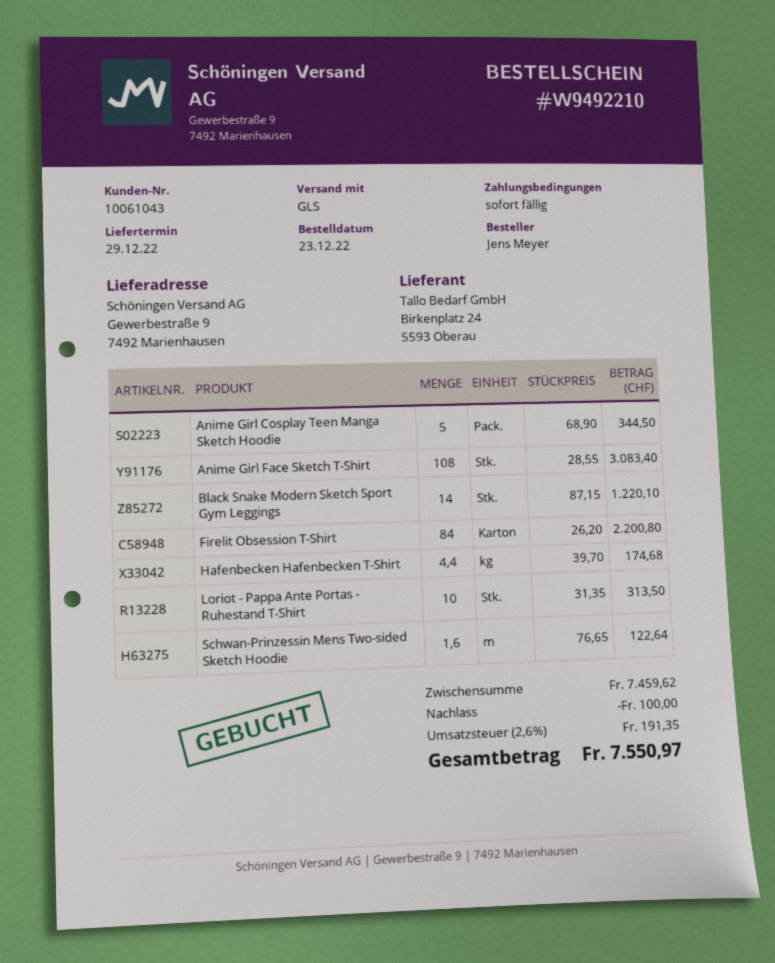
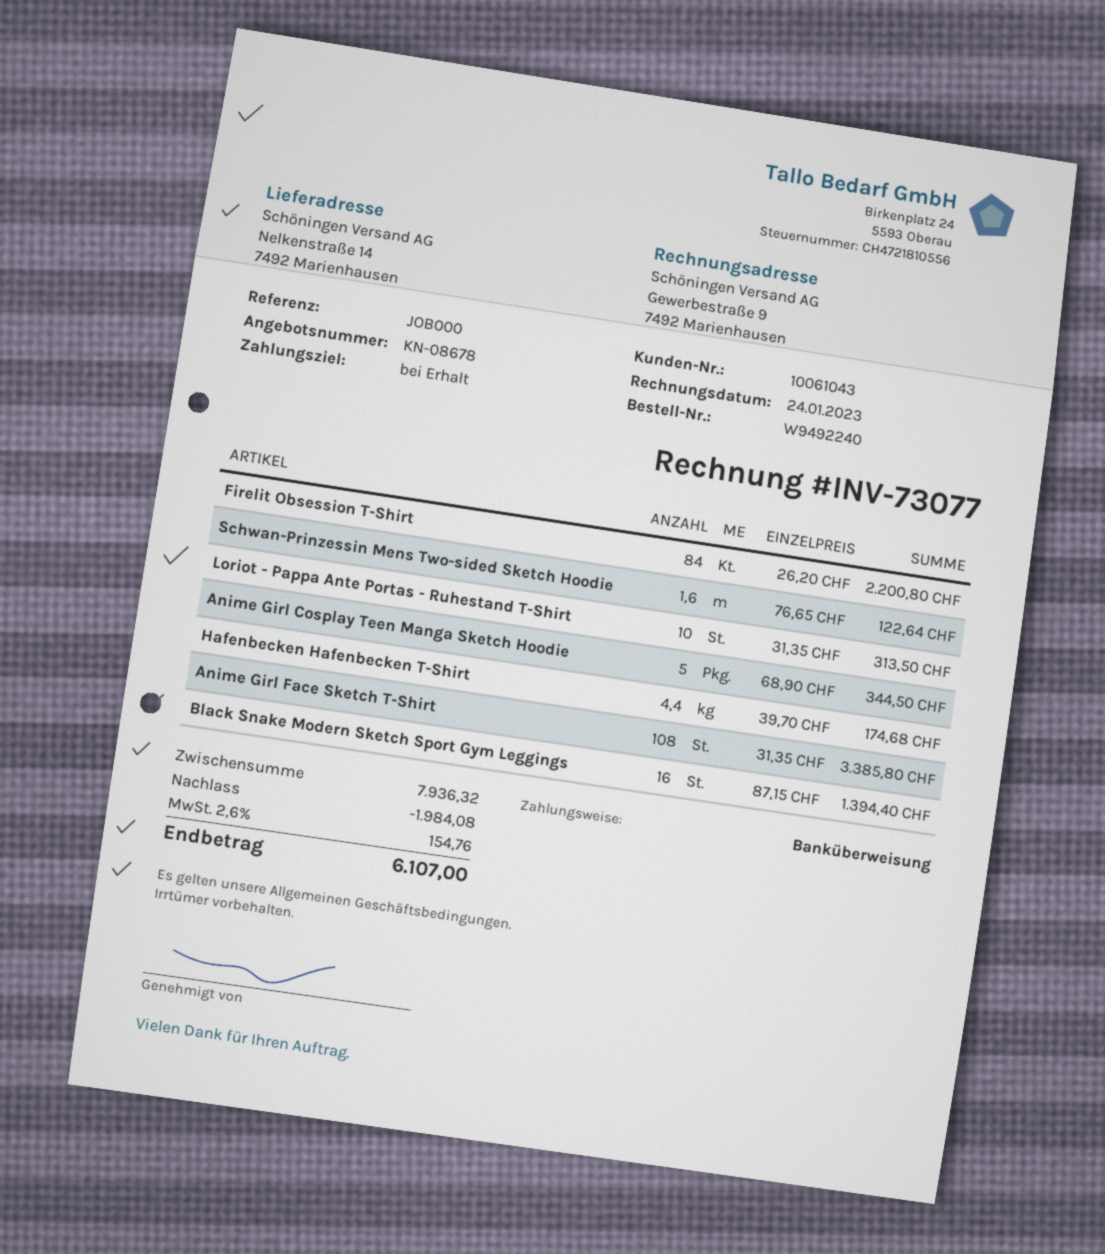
order number: W9492210 -> W9492240
ship to: Gewerbestraße 9, 7492 Marienhausen -> Nelkenstraße 14, 7492 Marienhausen
Anime Girl Face Sketch T-Shirt: 108 x 28.55 = 3083.40 -> 108 x 31.35 = 3385.80
Black Snake Modern Sketch Sport Gym Leggings: 14 x 87.15 = 1220.10 -> 16 x 87.15 = 1394.40
subtotal: 7459.62 -> 7936.32
discount: 100.00 -> 1984.08
tax: 2.6% = 191.35 -> 2.6% = 154.76
total: 7550.97 -> 6107.00

